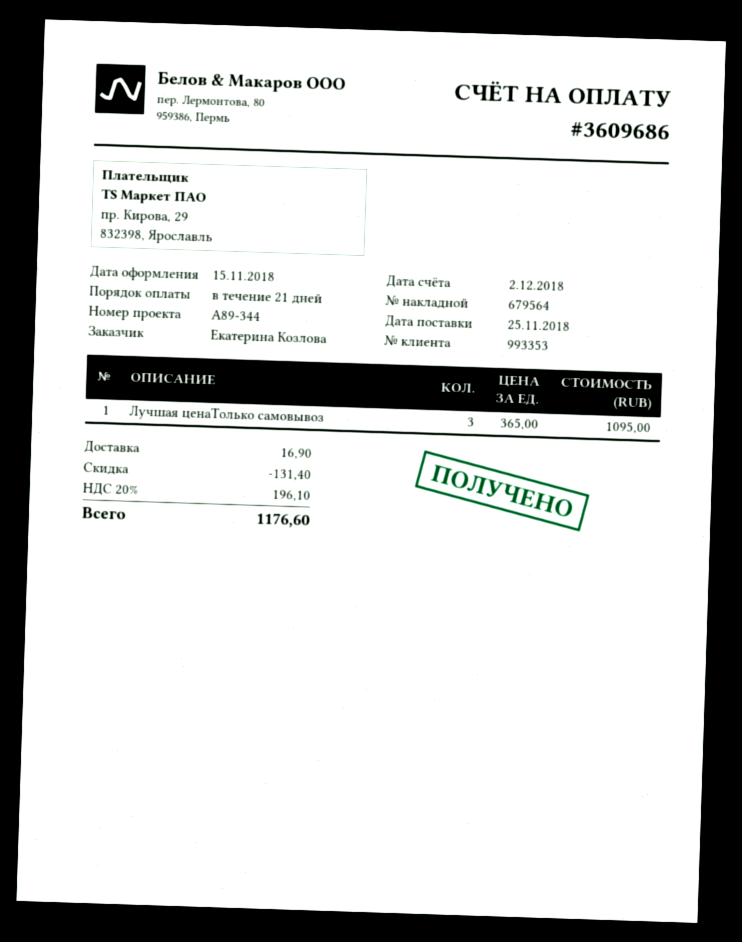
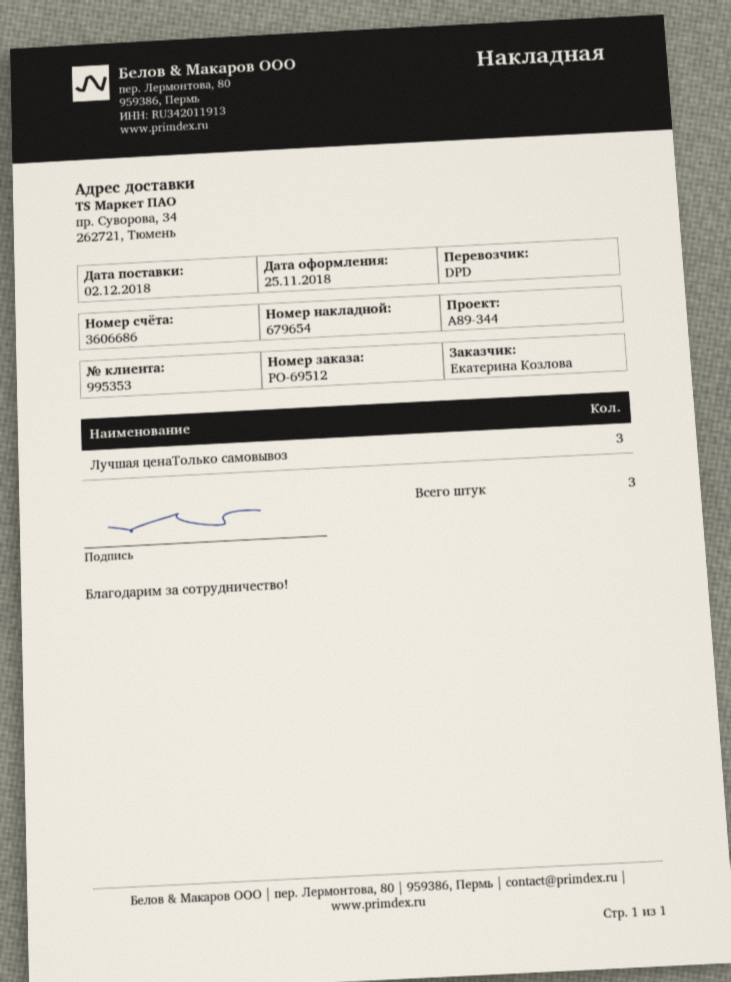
order date: 2018-11-15 -> 2018-11-25
delivery note number: 679564 -> 679654
delivery date: 2018-11-25 -> 2018-12-02
invoice number: 3609686 -> 3606686
customer number: 993353 -> 995353

